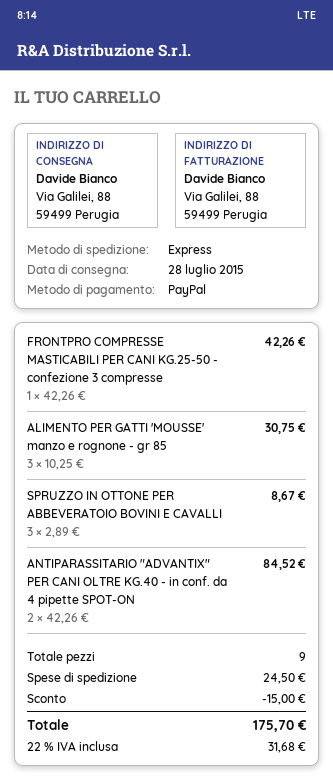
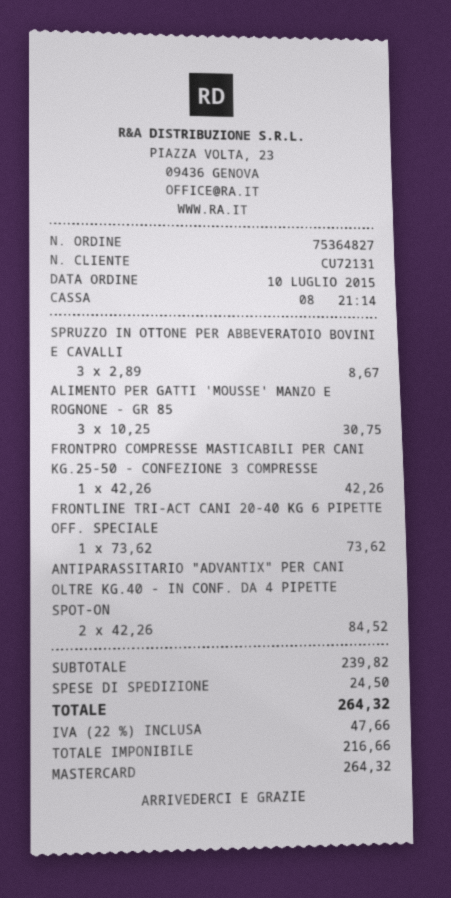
payment method: PayPal -> Mastercard
FRONTLINE TRI-ACT CANI 20-40 KG 6 PIPETTE OFF. SPECIALE: none -> 1 x 73.62 = 73.62
discount: 15.00 -> none
tax: 22% = 31.68 -> 22% = 47.66
total: 175.70 -> 264.32

